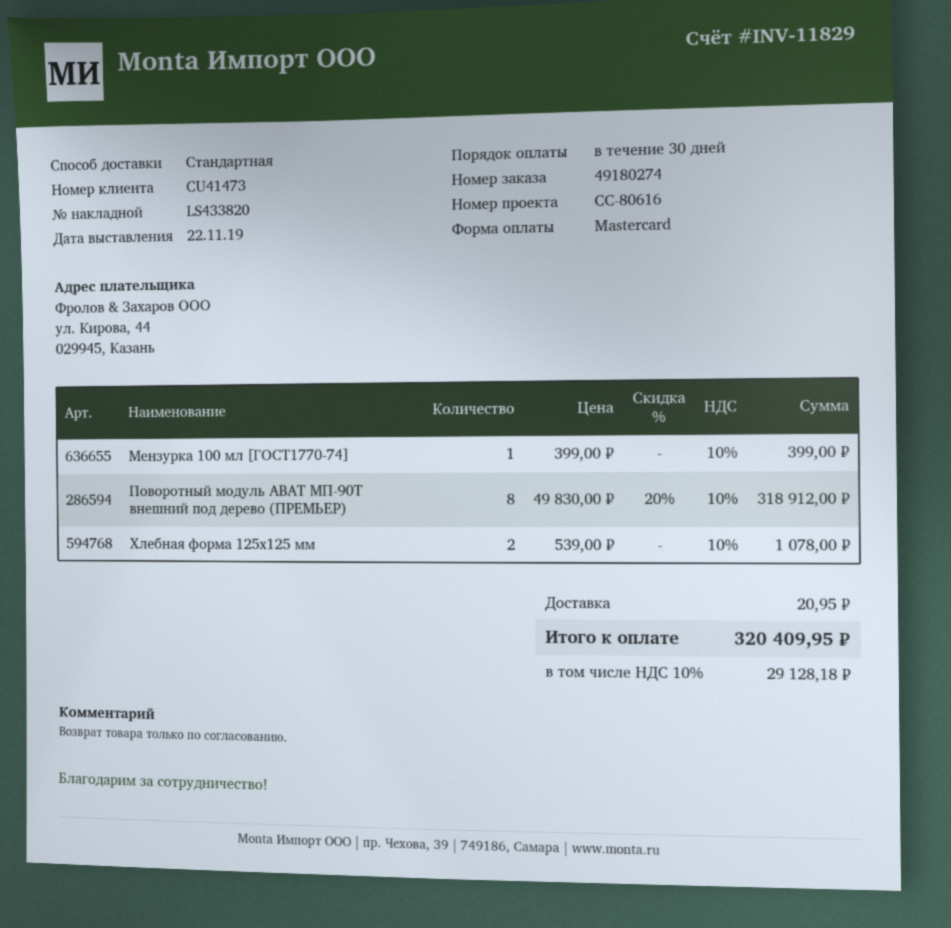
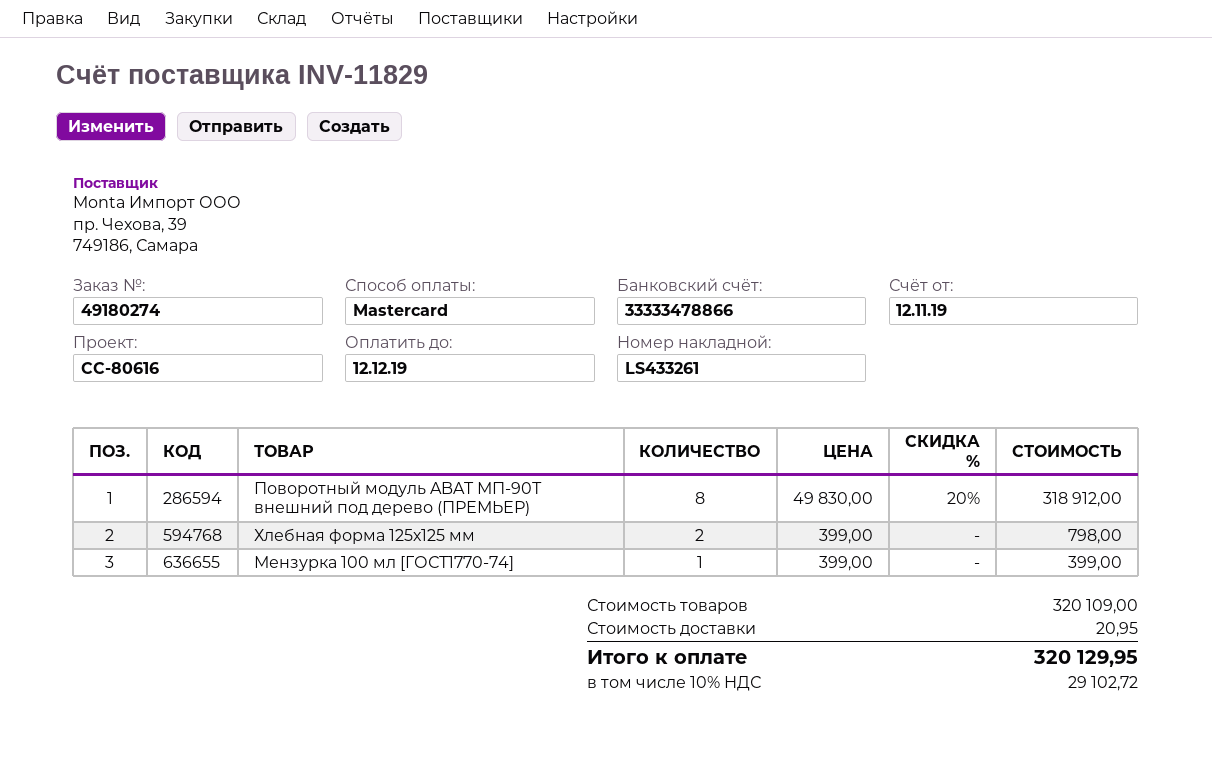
delivery note number: LS433820 -> LS433261
invoice date: 2019-11-22 -> 2019-11-12
Хлебная форма 125х125 мм: 2 x 539.00 = 1078.00 -> 2 x 399.00 = 798.00
tax: 10% = 29128.18 -> 10% = 29102.72
total: 320409.95 -> 320129.95

